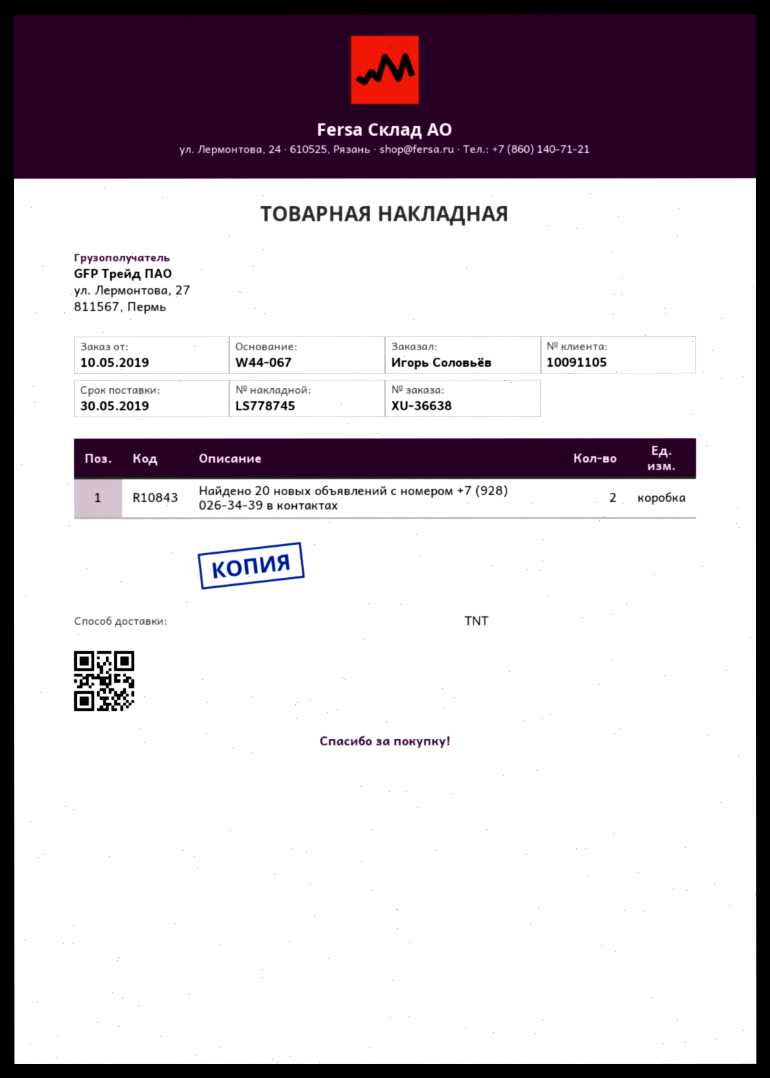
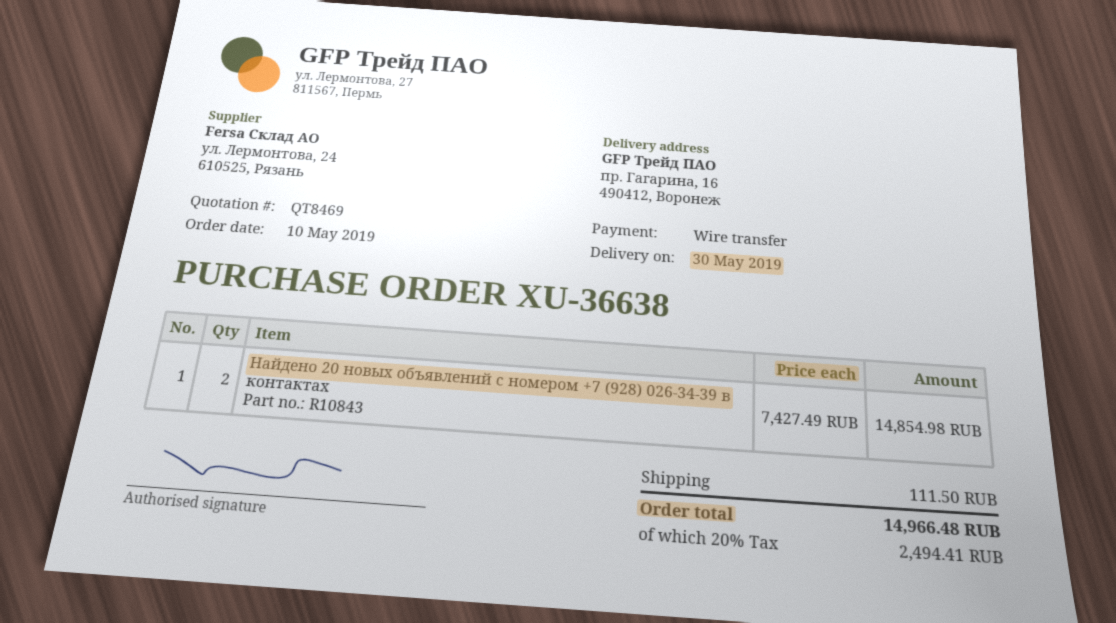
ship to: ул. Лермонтова, 27, 811567, Пермь -> пр. Гагарина, 16, 490412, Воронеж

